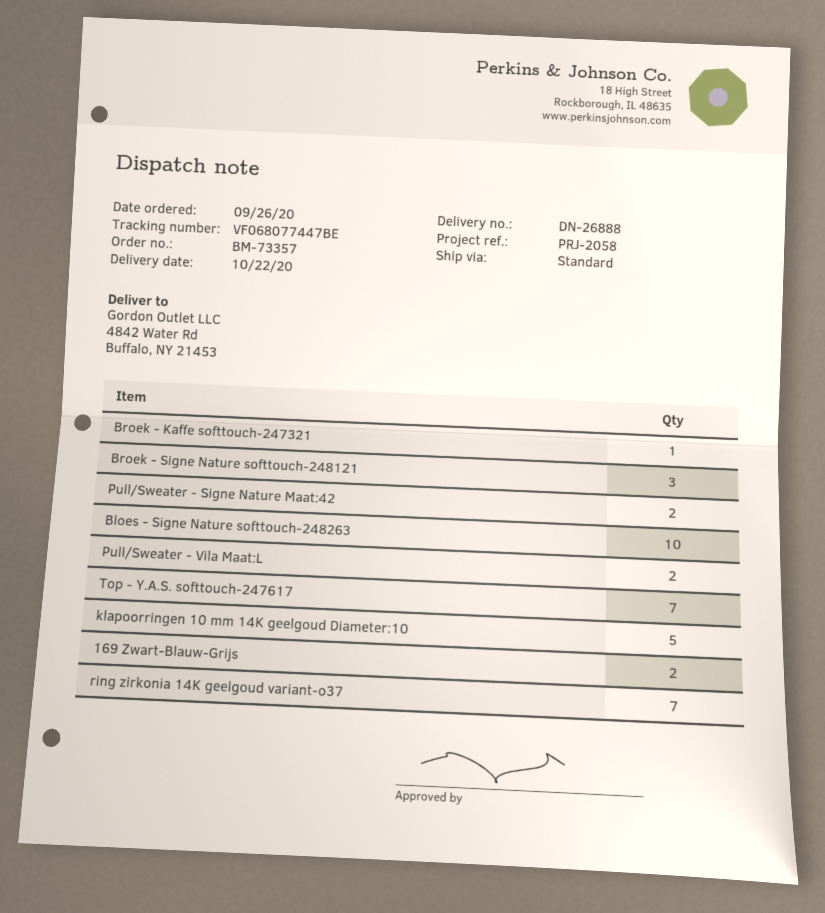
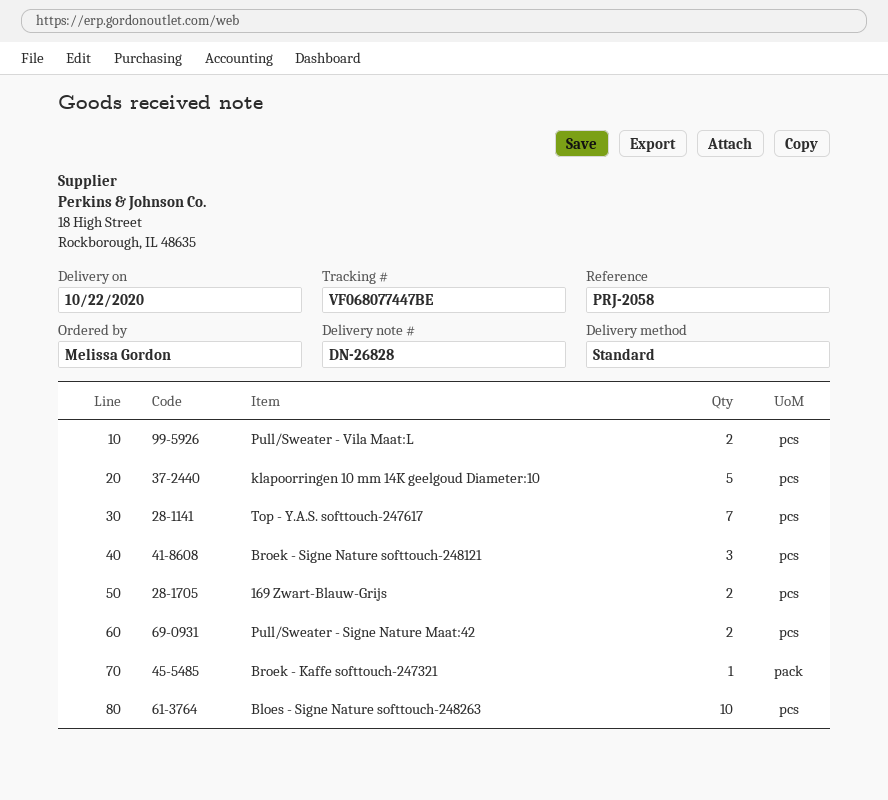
delivery note number: DN-26888 -> DN-26828
ring zirkonia 14K geelgoud variant-o37: 7 -> none

